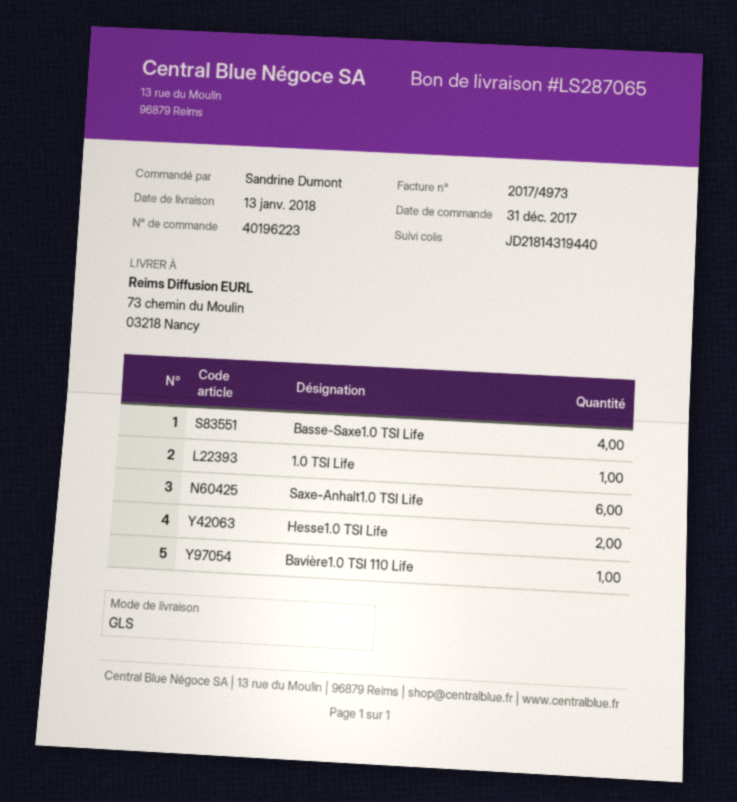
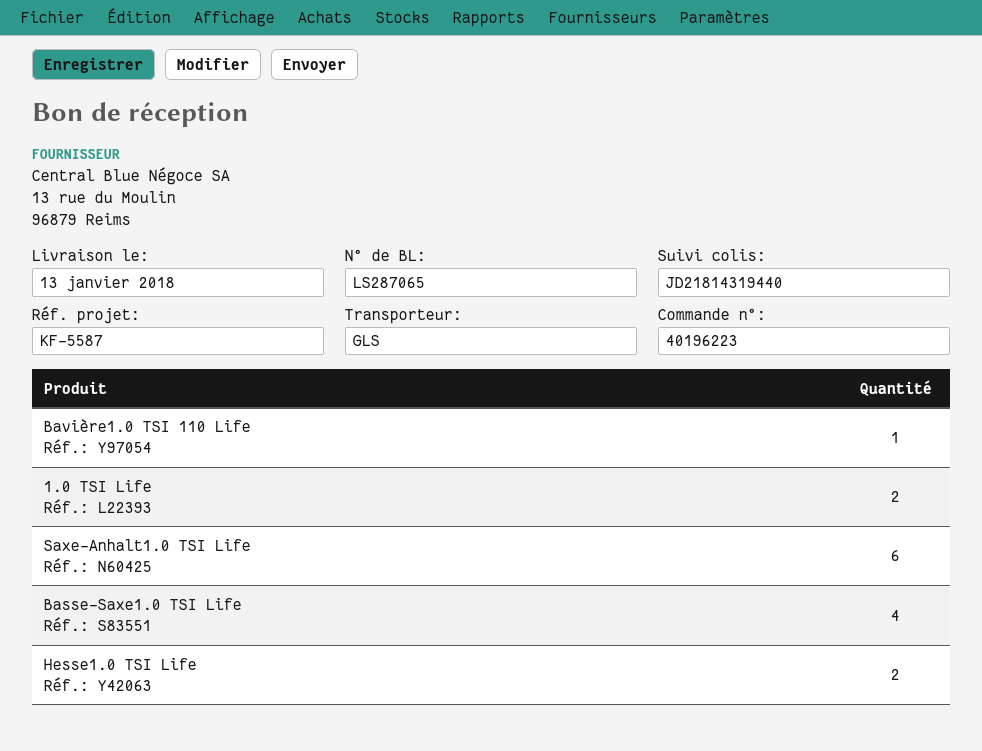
1.0 TSI Life: 1 -> 2

